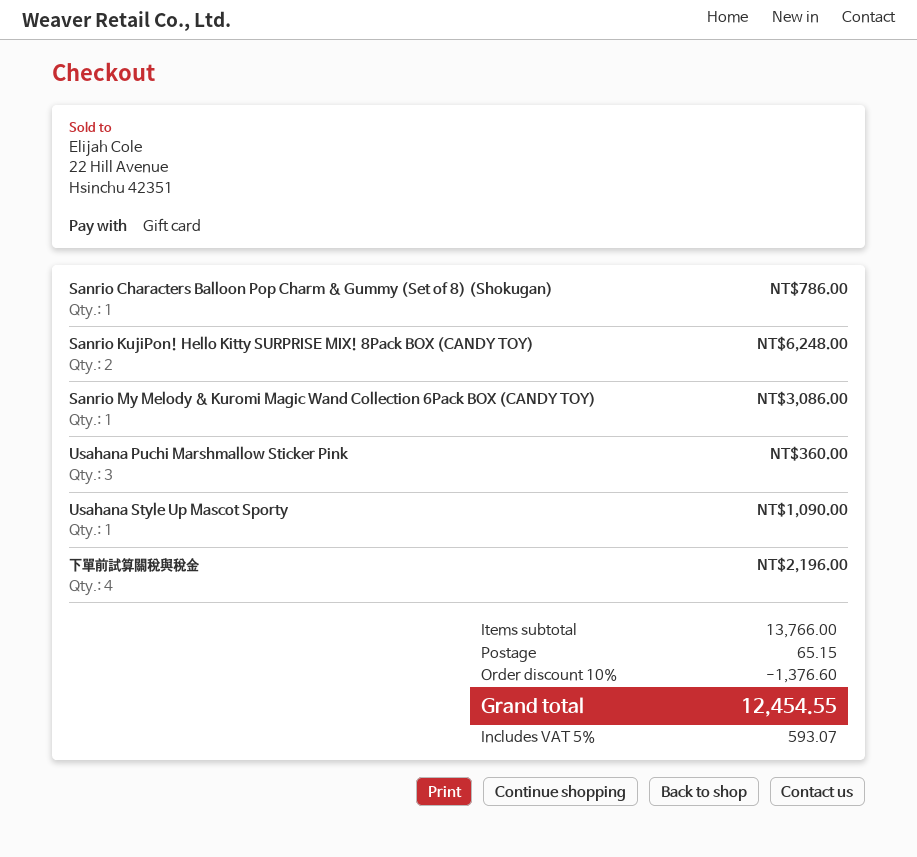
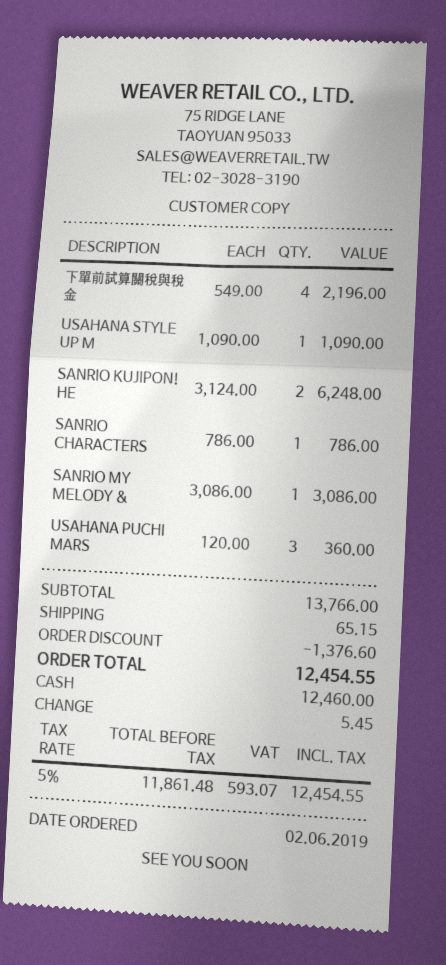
payment method: gift card -> cash

